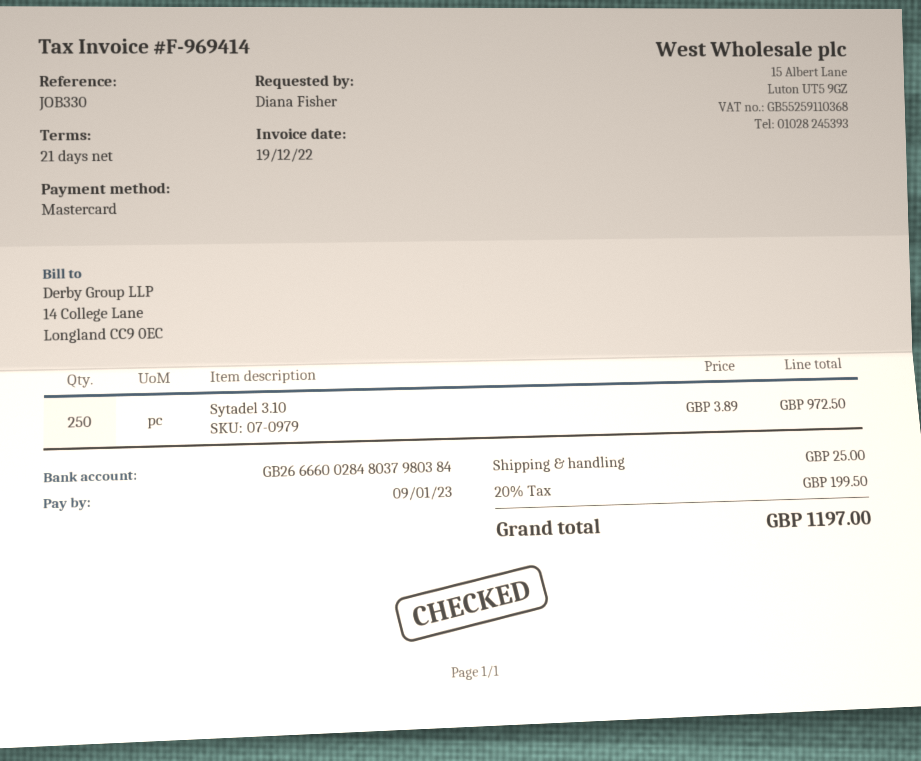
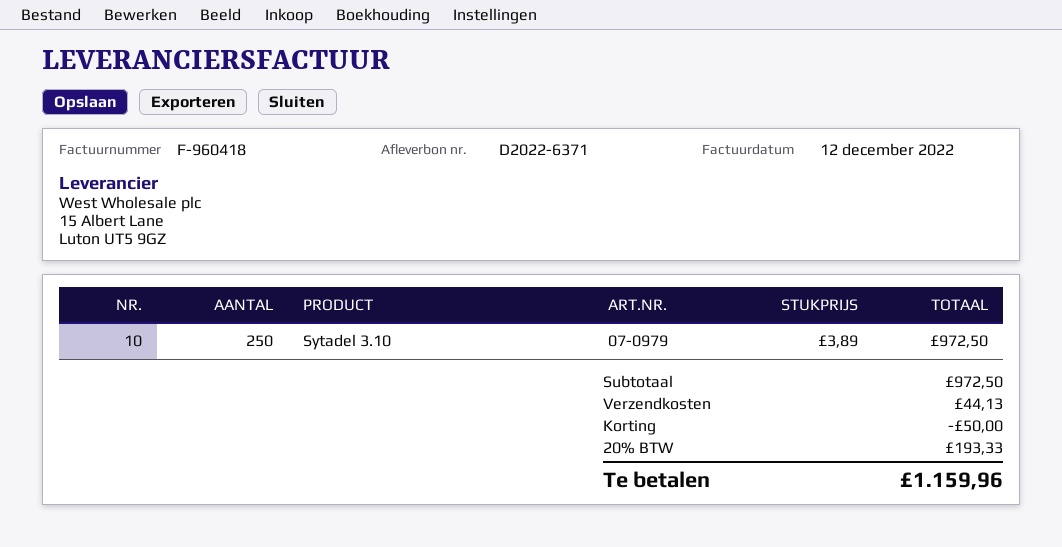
invoice number: F-969414 -> F-960418
invoice date: 2022-12-19 -> 2022-12-12
discount: none -> 50.00
shipping: 25.00 -> 44.13
tax: 20% = 199.50 -> 20% = 193.33
total: 1197.00 -> 1159.96

